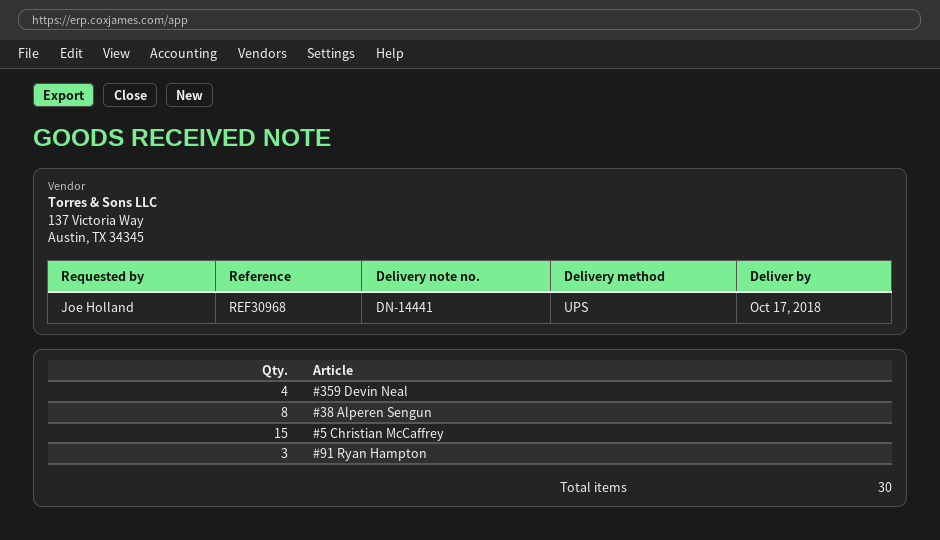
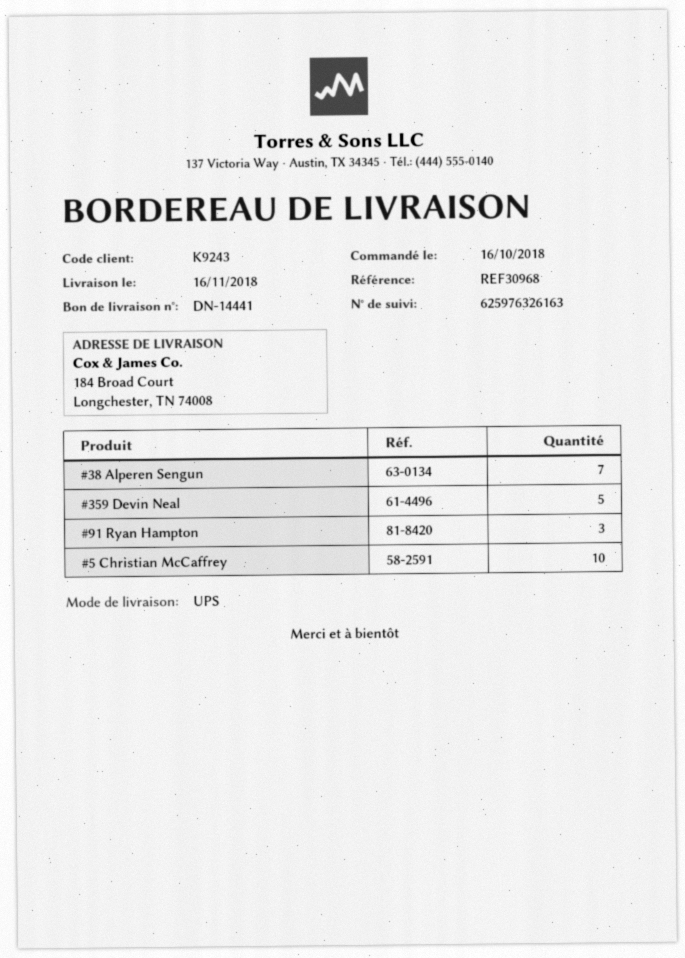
delivery date: 2018-10-17 -> 2018-11-16
#359 Devin Neal: 4 -> 5
#38 Alperen Sengun: 8 -> 7
#5 Christian McCaffrey: 15 -> 10

